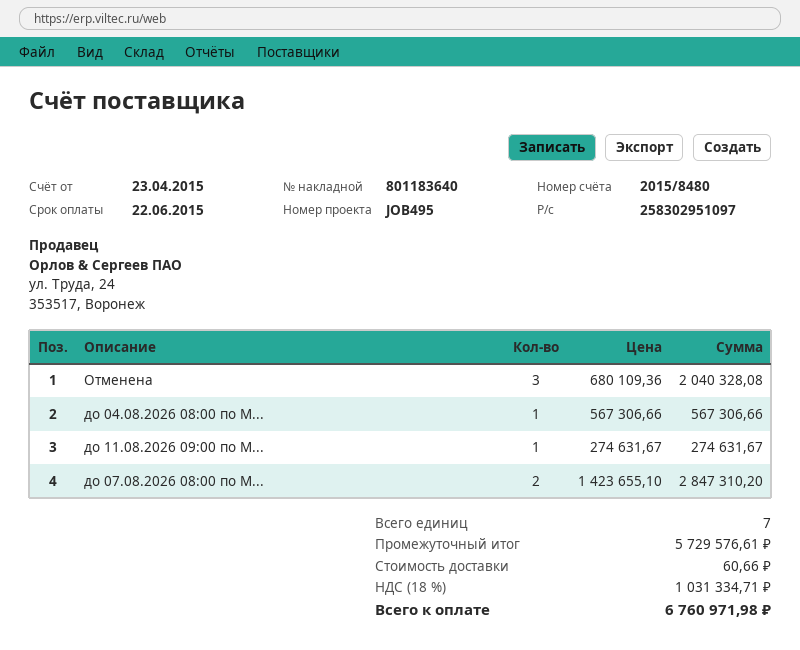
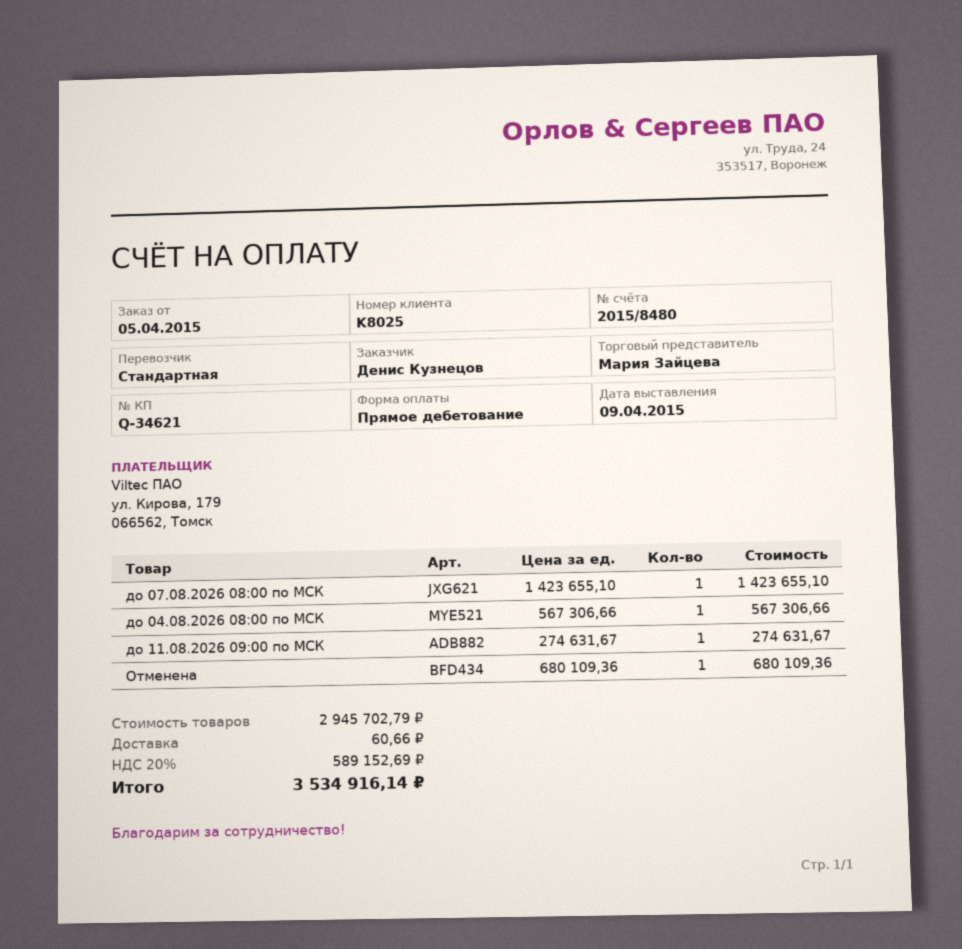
invoice date: 2015-04-23 -> 2015-04-09
Отменена: 3 x 680109.36 = 2040328.08 -> 1 x 680109.36 = 680109.36
до 07.08.2026 08:00 по М...: 2 x 1423655.10 = 2847310.20 -> 1 x 1423655.10 = 1423655.10
subtotal: 5729576.61 -> 2945702.79
tax: 18% = 1031334.71 -> 20% = 589152.69
total: 6760971.98 -> 3534916.14

